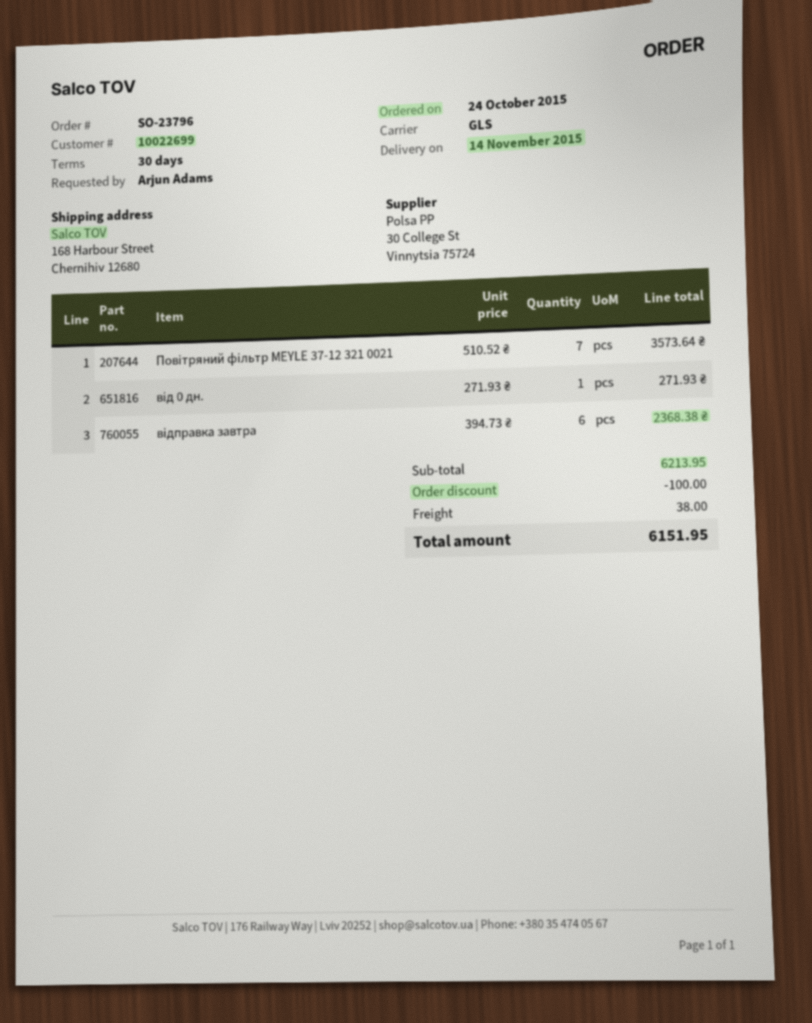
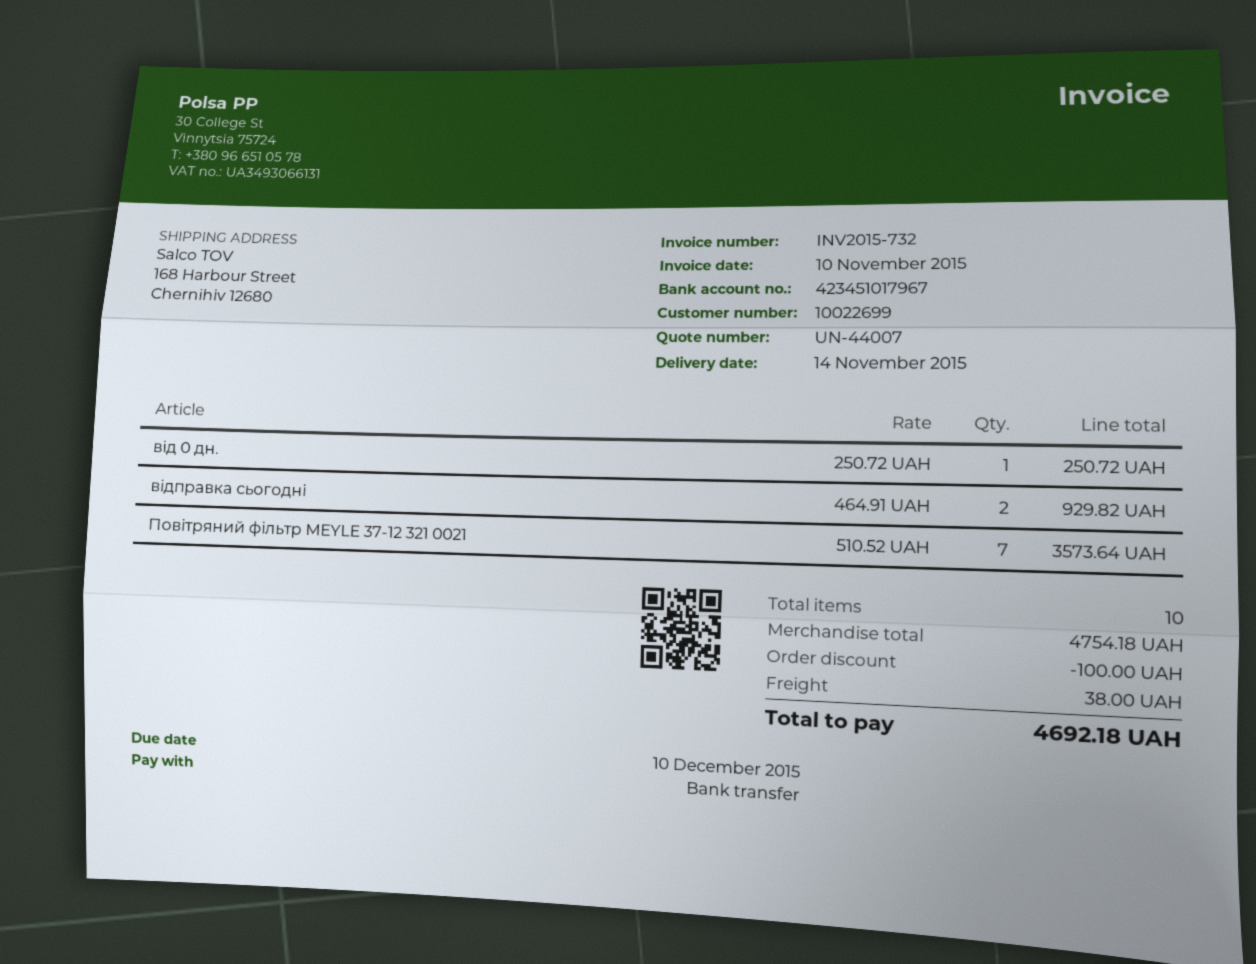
від 0 дн.: 1 x 271.93 = 271.93 -> 1 x 250.72 = 250.72
відправка завтра: 6 x 394.73 = 2368.38 -> none
відправка сьогодні: none -> 2 x 464.91 = 929.82
subtotal: 6213.95 -> 4754.18
total: 6151.95 -> 4692.18

